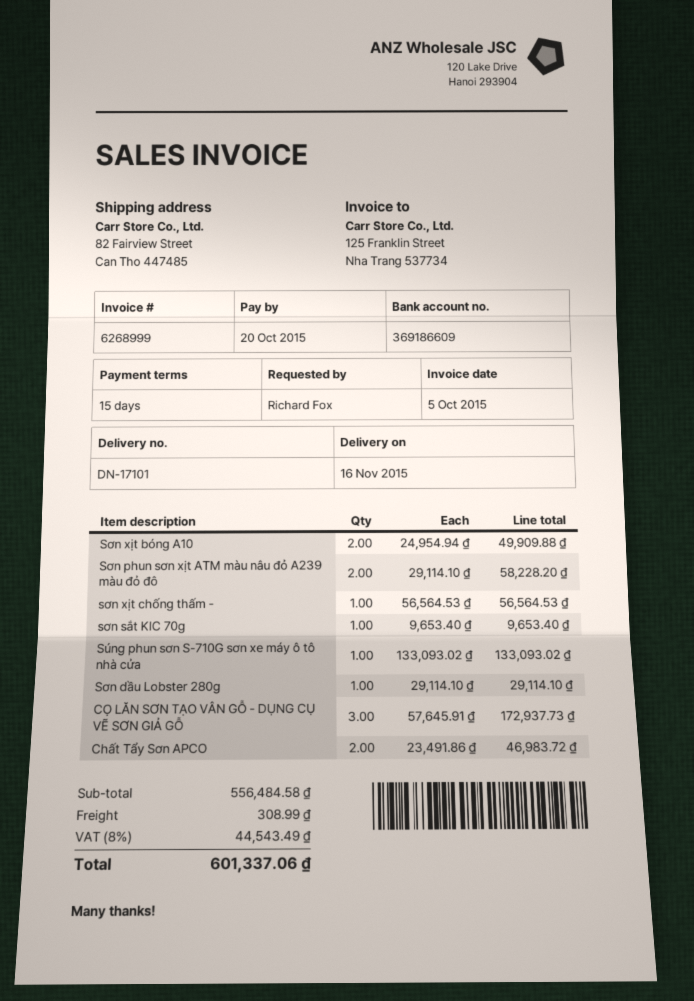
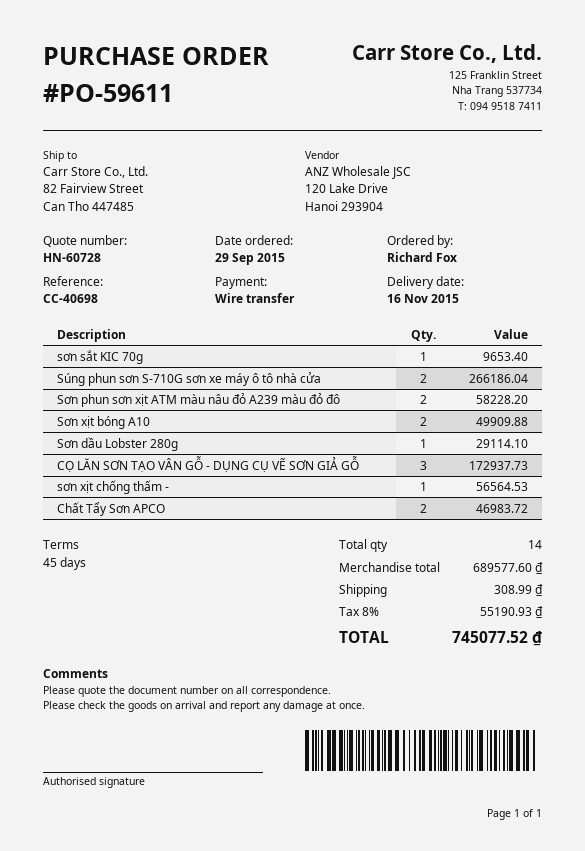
payment terms: 15 days -> 45 days
Súng phun sơn S-710G sơn xe máy ô tô nhà cửa: 1 for 133093.02 -> 2 for 266186.04
subtotal: 556484.58 -> 689577.60
tax: 8% = 44543.49 -> 8% = 55190.93
total: 601337.06 -> 745077.52

